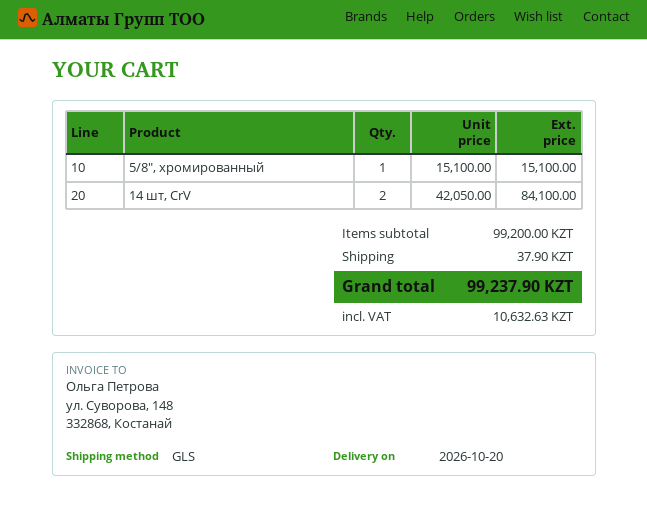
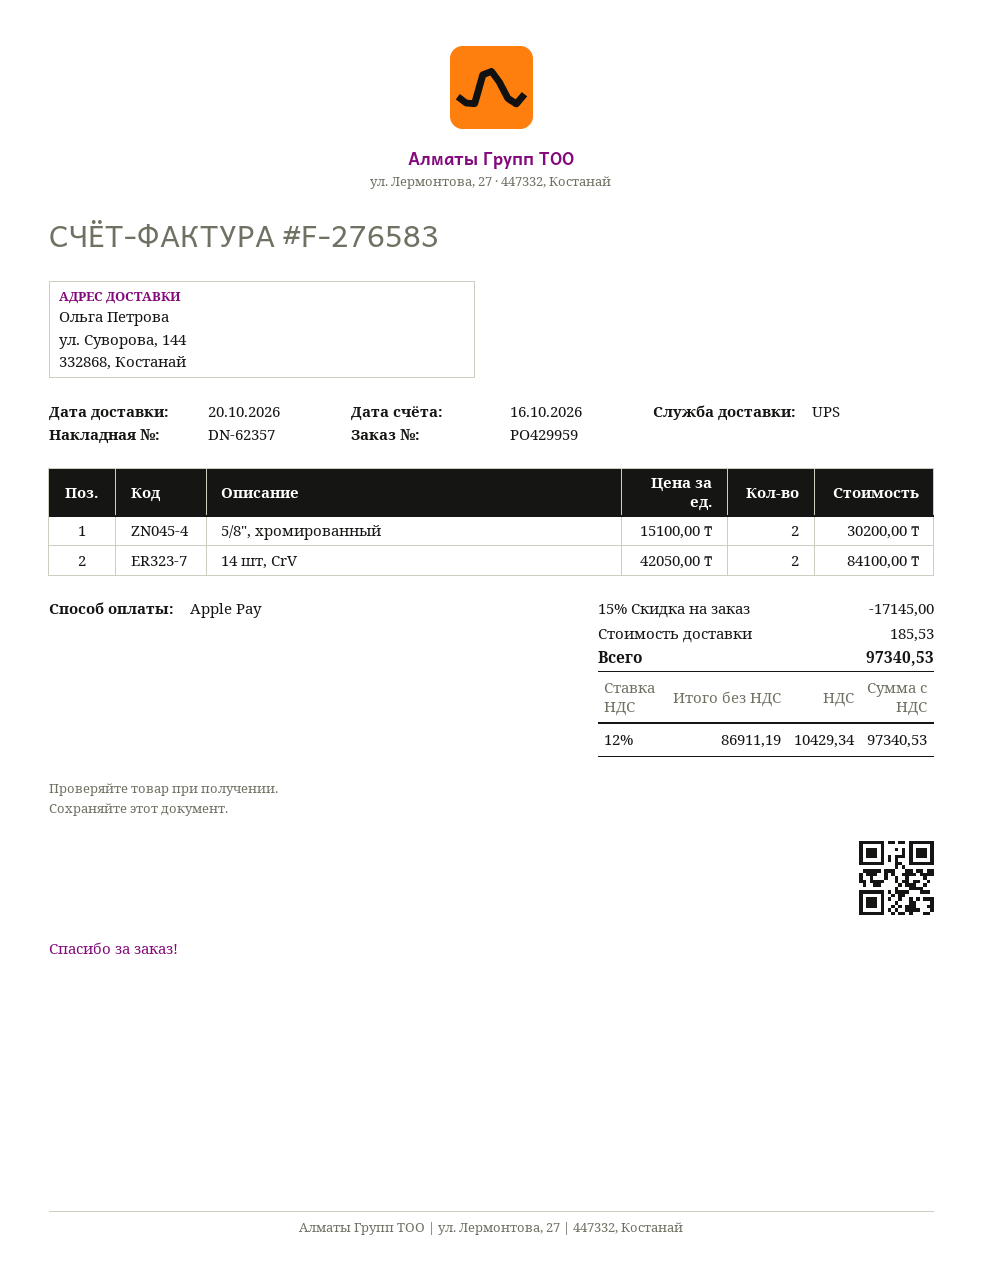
shipping method: GLS -> UPS
5/8", хромированный: 1 x 15100.00 = 15100.00 -> 2 x 15100.00 = 30200.00
discount: none -> 15% = 17145.00
shipping: 37.90 -> 185.53
tax: 10632.63 -> 10429.34
total: 99237.90 -> 97340.53

